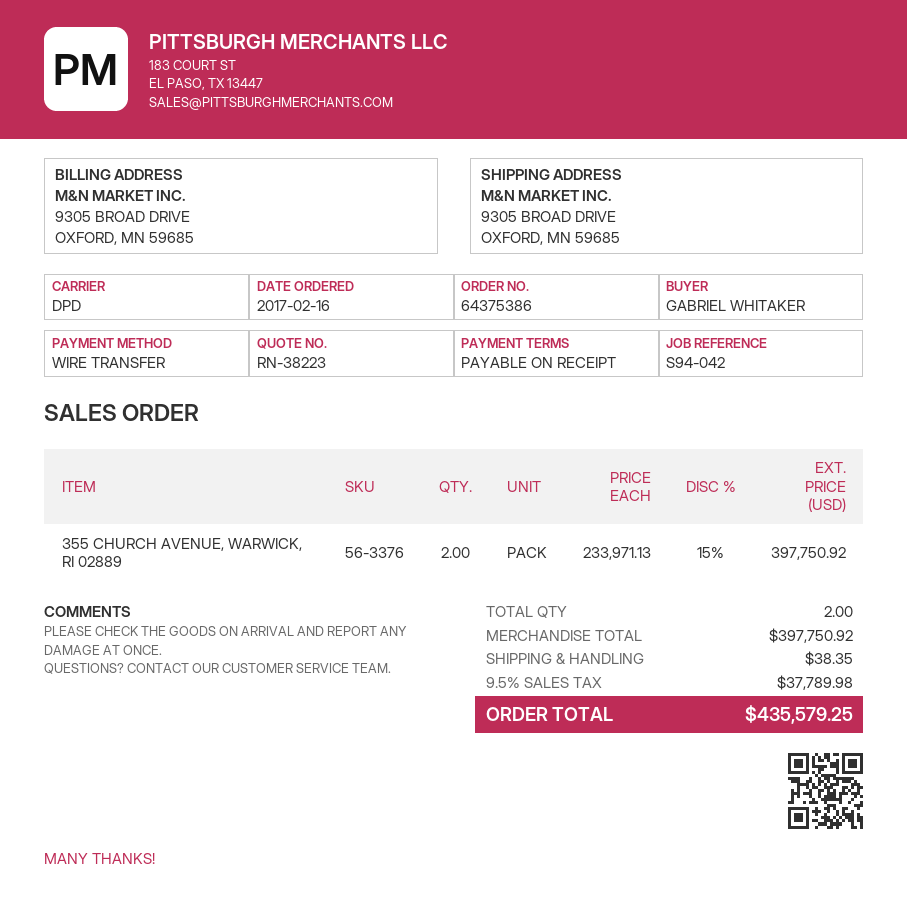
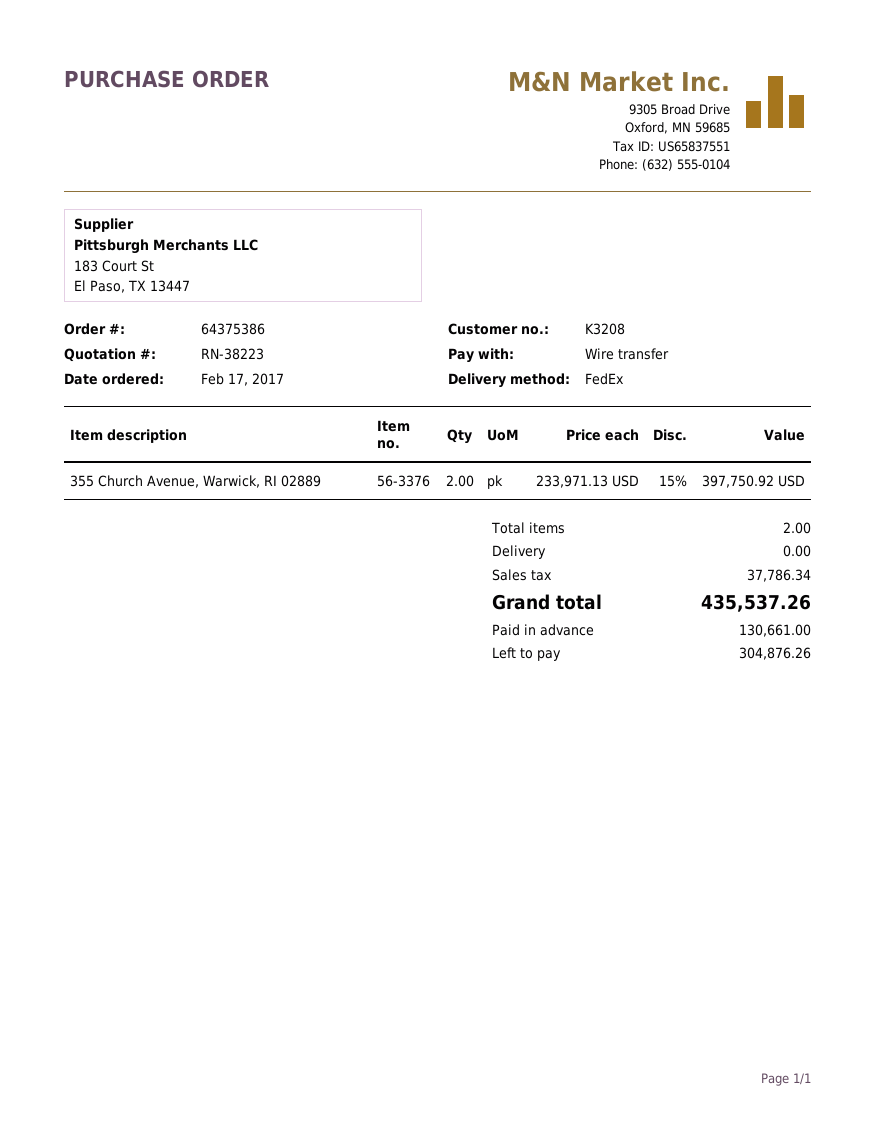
order date: 2017-02-16 -> 2017-02-17
shipping method: DPD -> FedEx
shipping: 38.35 -> 0.00
tax: 37789.98 -> 37786.34
total: 435579.25 -> 435537.26

